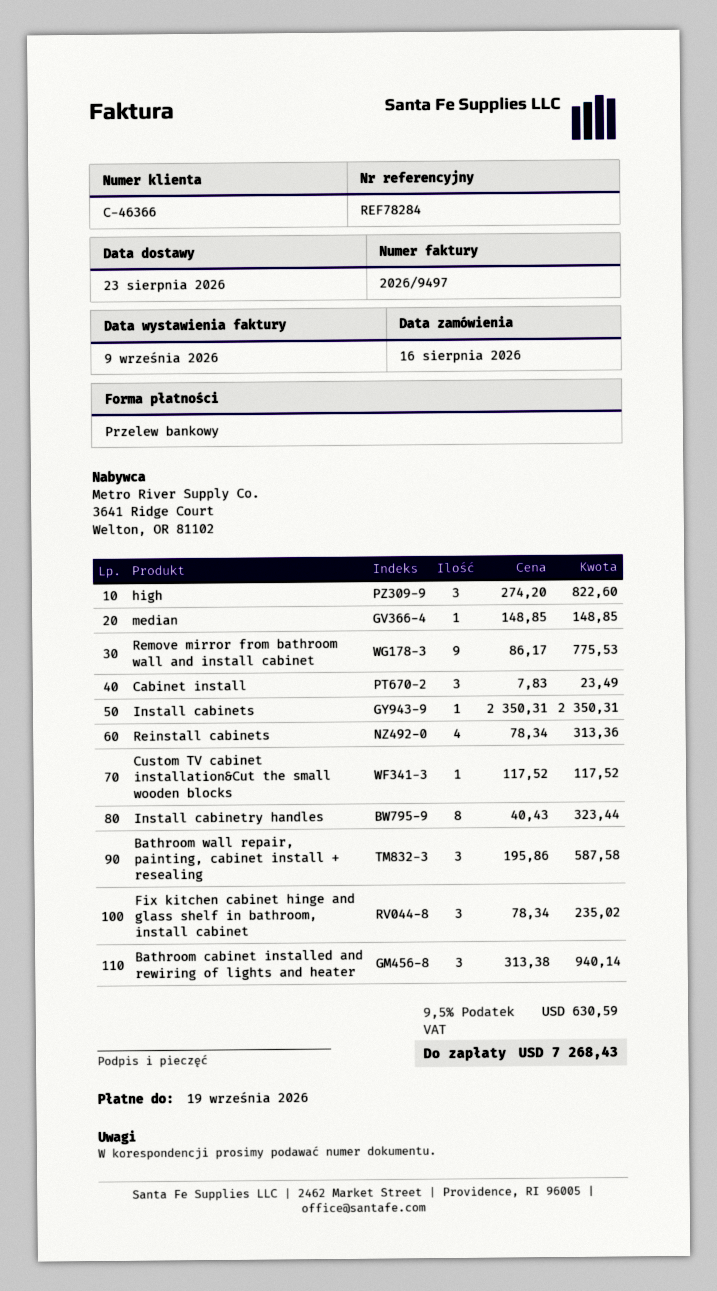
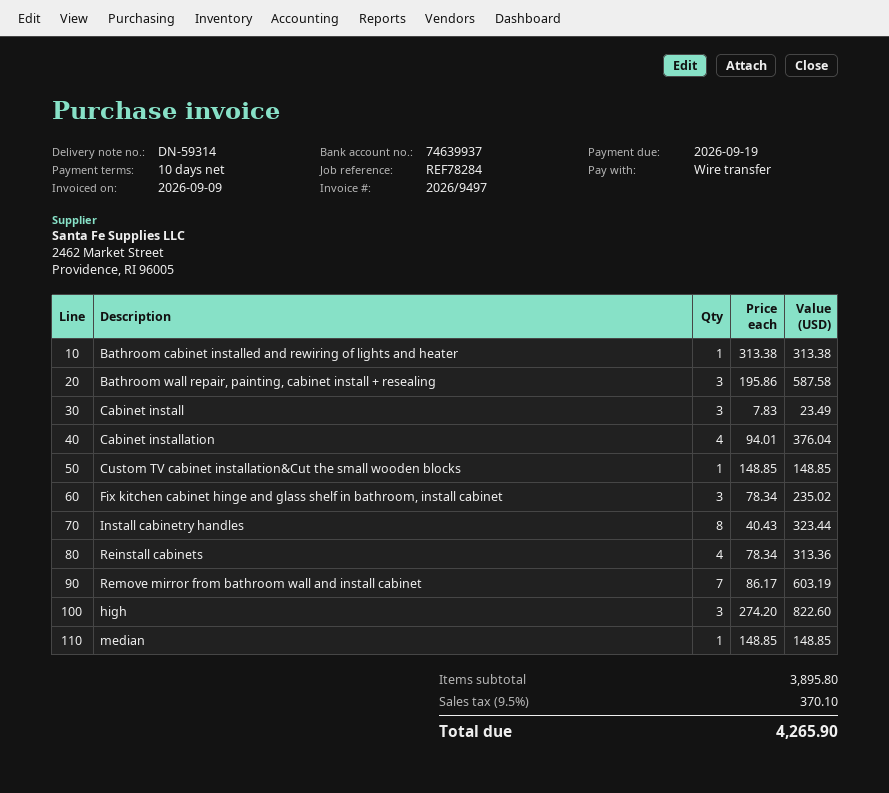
Remove mirror from bathroom wall and install cabinet: 9 x 86.17 = 775.53 -> 7 x 86.17 = 603.19
Install cabinets: 1 x 2350.31 = 2350.31 -> none
Custom TV cabinet installation&Cut the small wooden blocks: 1 x 117.52 = 117.52 -> 1 x 148.85 = 148.85
Bathroom cabinet installed and rewiring of lights and heater: 3 x 313.38 = 940.14 -> 1 x 313.38 = 313.38
Cabinet installation: none -> 4 x 94.01 = 376.04
tax: 9.5% = 630.59 -> 9.5% = 370.10
total: 7268.43 -> 4265.90

